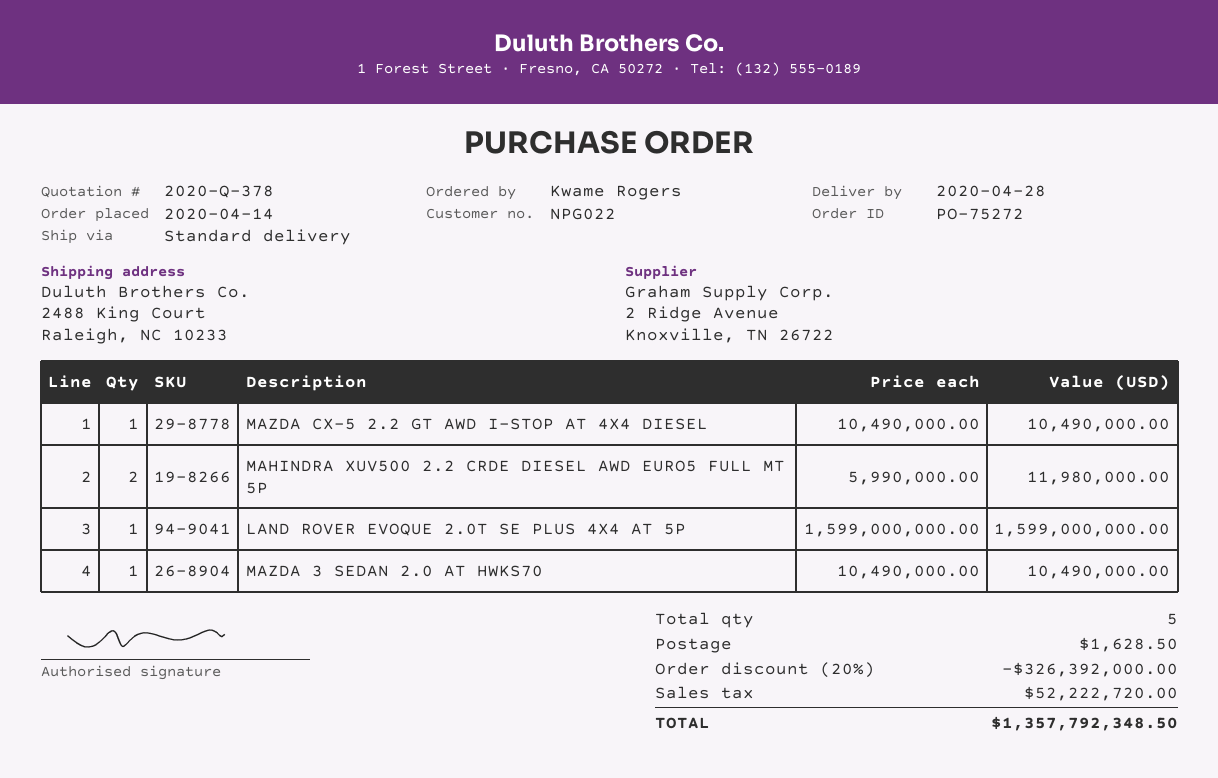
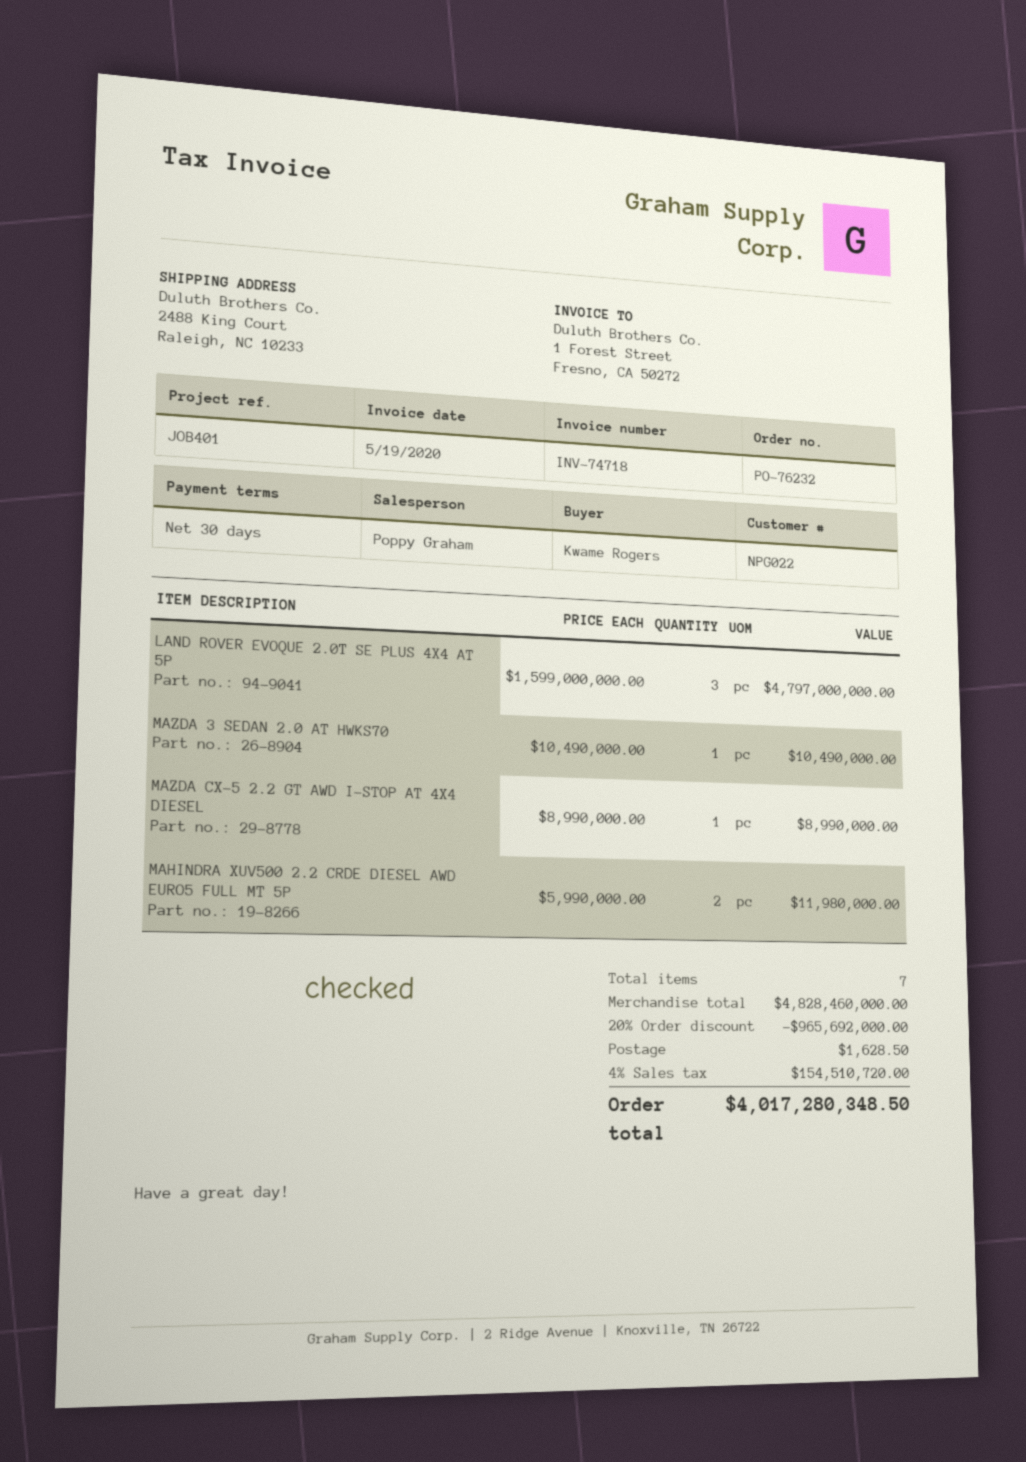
order number: PO-75272 -> PO-76232
MAZDA CX-5 2.2 GT AWD I-STOP AT 4X4 DIESEL: 1 x 10490000.00 = 10490000.00 -> 1 x 8990000.00 = 8990000.00
LAND ROVER EVOQUE 2.0T SE PLUS 4X4 AT 5P: 1 x 1599000000.00 = 1599000000.00 -> 3 x 1599000000.00 = 4797000000.00
total quantity: 5 -> 7
discount: 20% = 326392000.00 -> 20% = 965692000.00
tax: 52222720.00 -> 154510720.00
total: 1357792348.50 -> 4017280348.50

